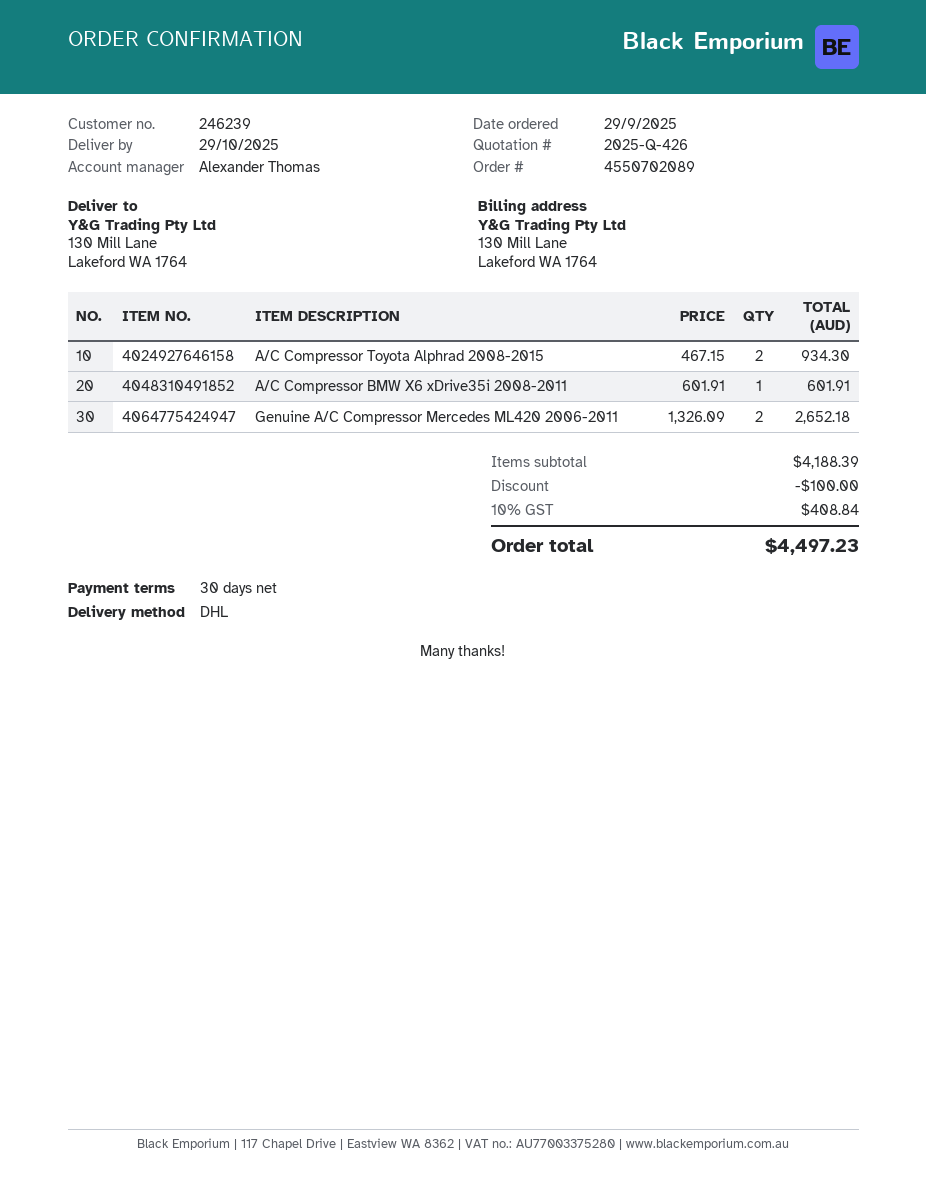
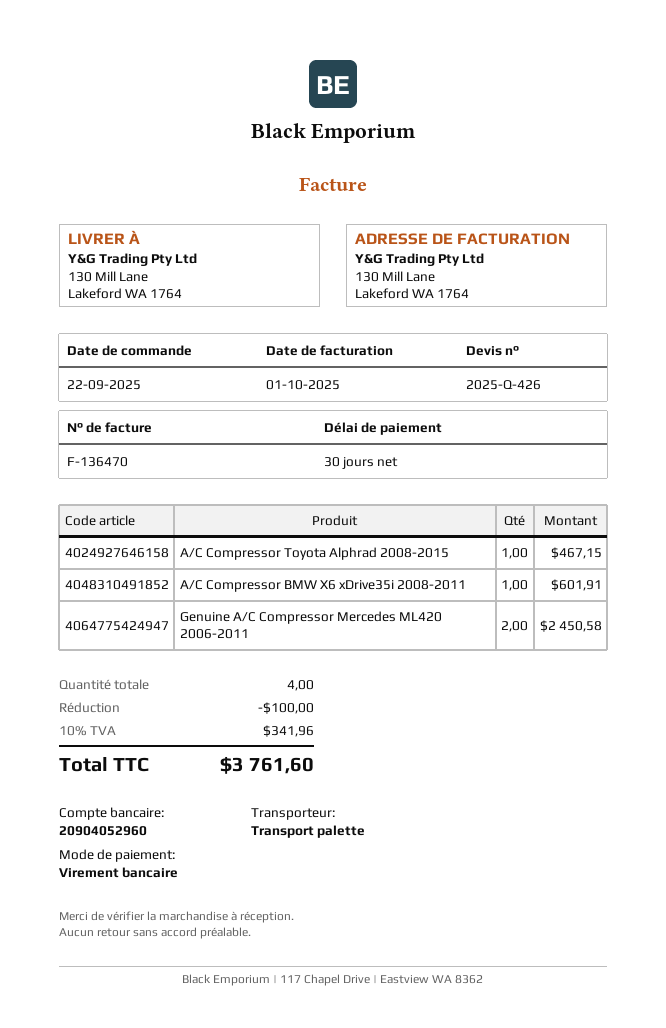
order date: 2025-09-29 -> 2025-09-22
shipping method: DHL -> pallet freight
A/C Compressor Toyota Alphrad 2008-2015: 2 for 934.30 -> 1 for 467.15
Genuine A/C Compressor Mercedes ML420 2006-2011: 2 for 2652.18 -> 2 for 2450.58
tax: 10% = 408.84 -> 10% = 341.96
total: 4497.23 -> 3761.60

